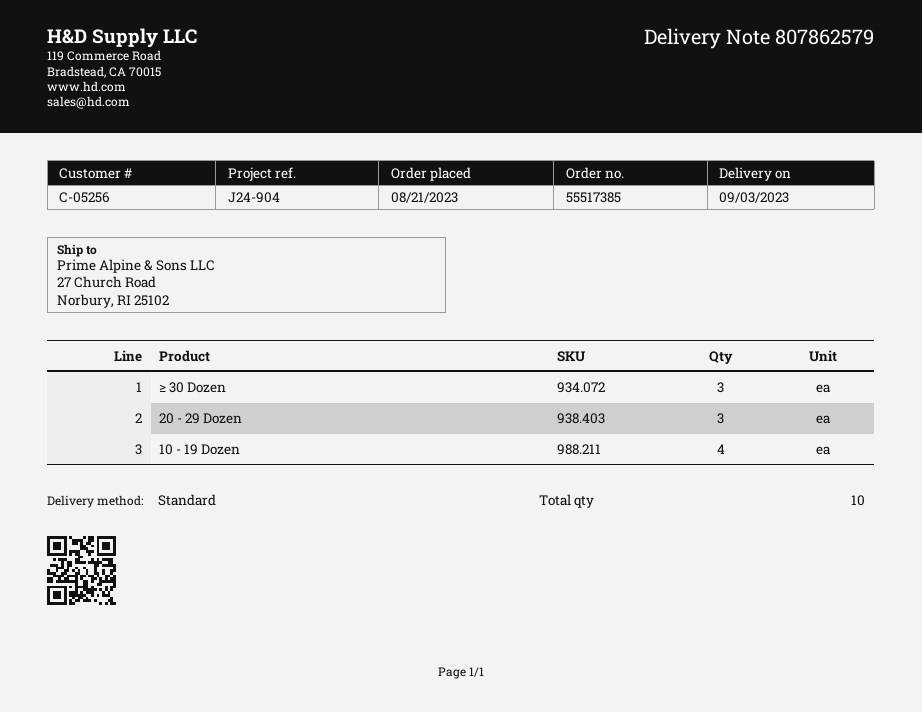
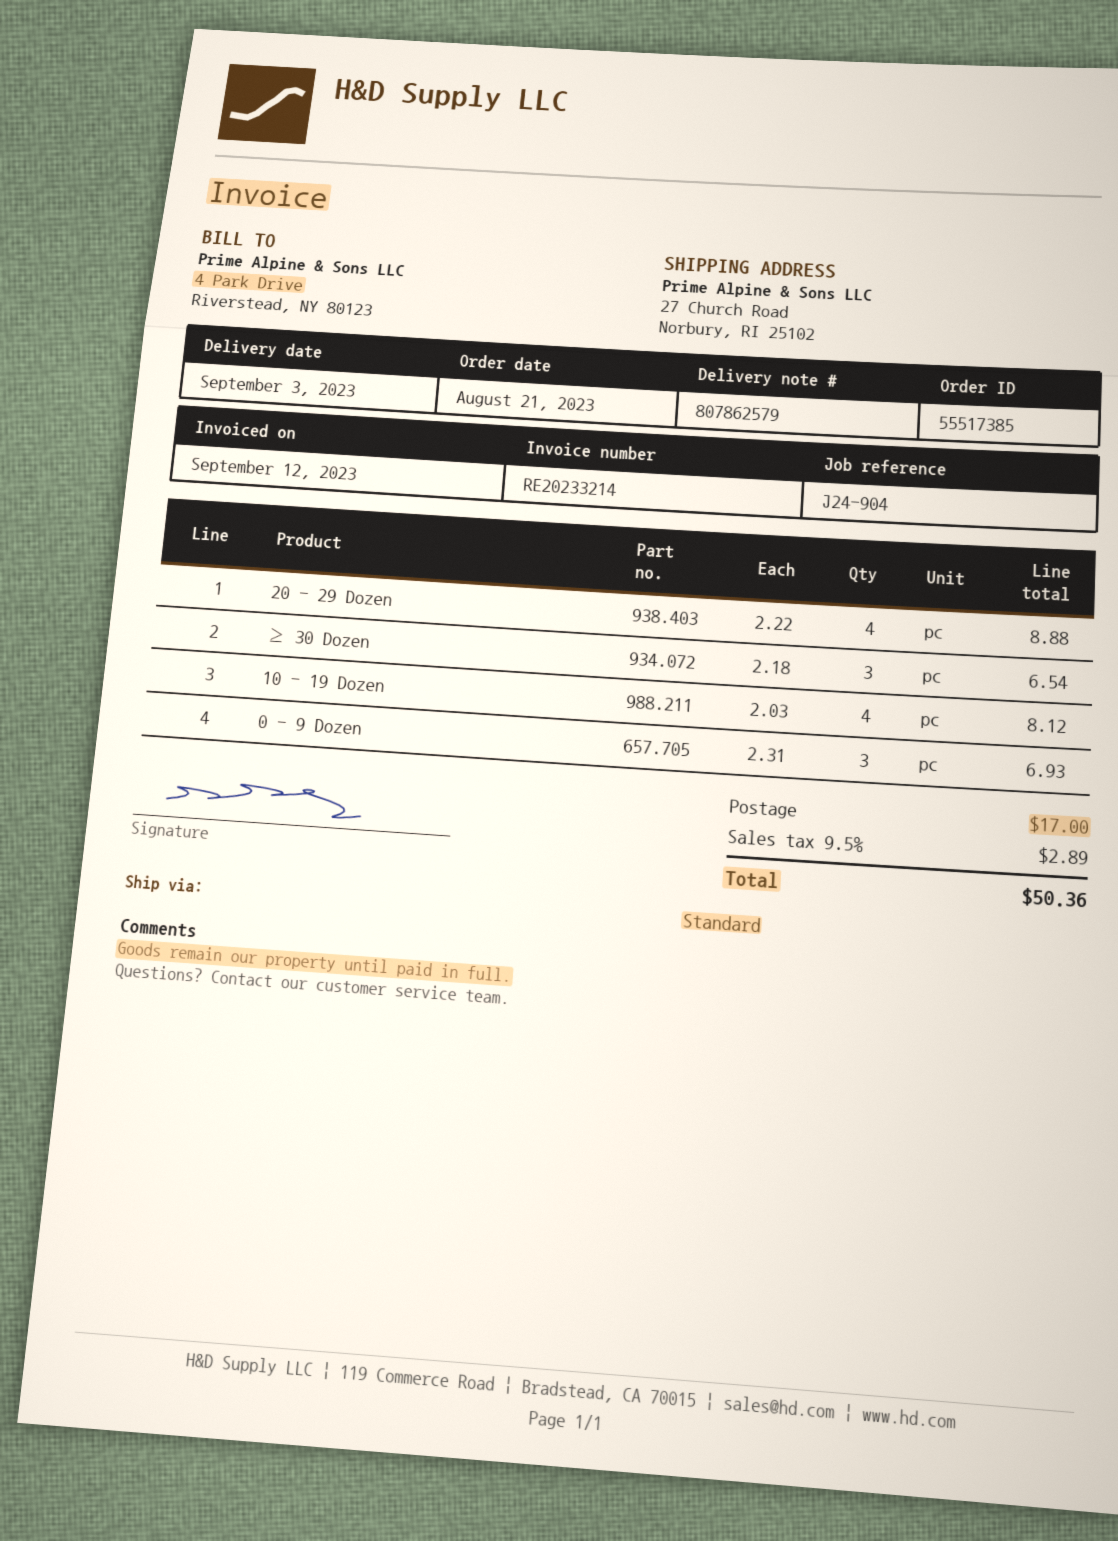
20 - 29 Dozen: 3 -> 4
0 - 9 Dozen: none -> 3

